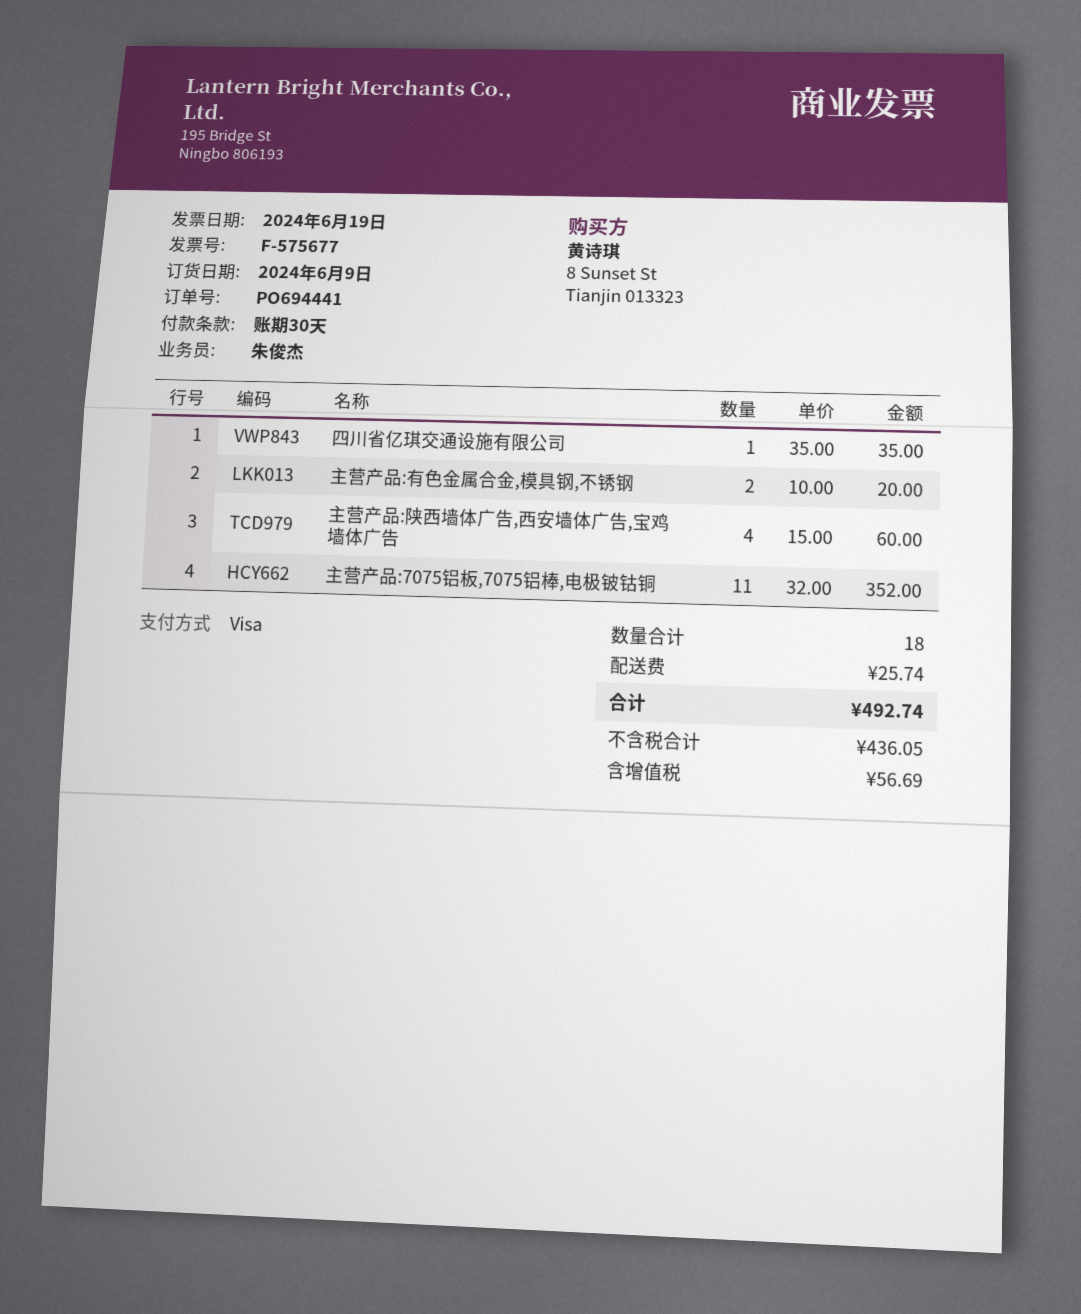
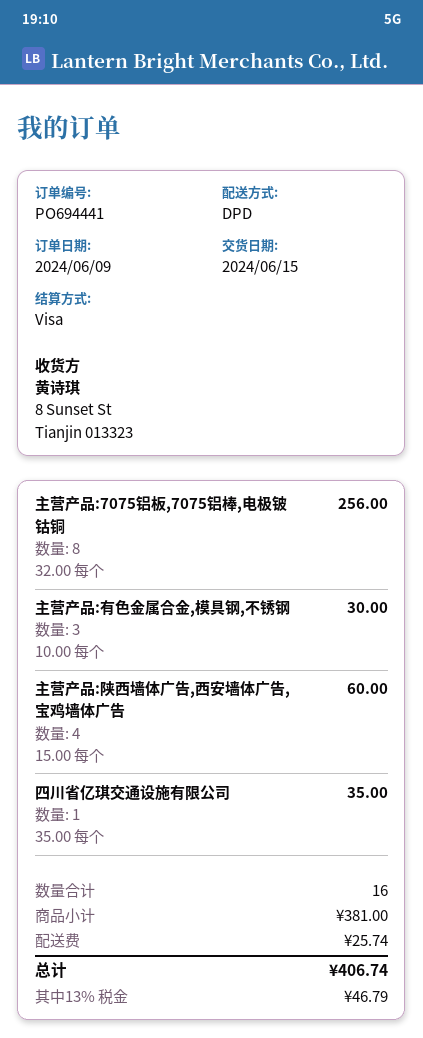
主营产品:有色金属合金,模具钢,不锈钢: 2 x 10.00 = 20.00 -> 3 x 10.00 = 30.00
主营产品:7075铝板,7075铝棒,电极铍钴铜: 11 x 32.00 = 352.00 -> 8 x 32.00 = 256.00
total quantity: 18 -> 16
tax: 56.69 -> 46.79
total: 492.74 -> 406.74

